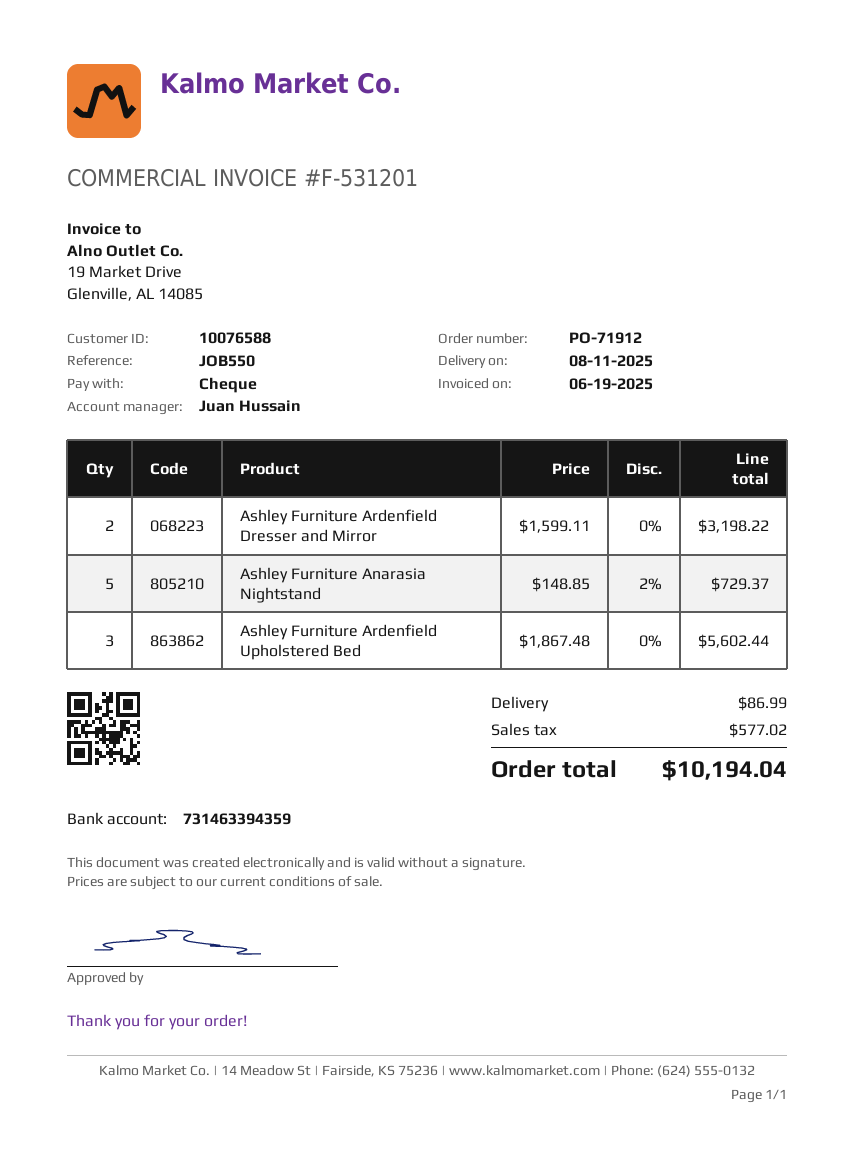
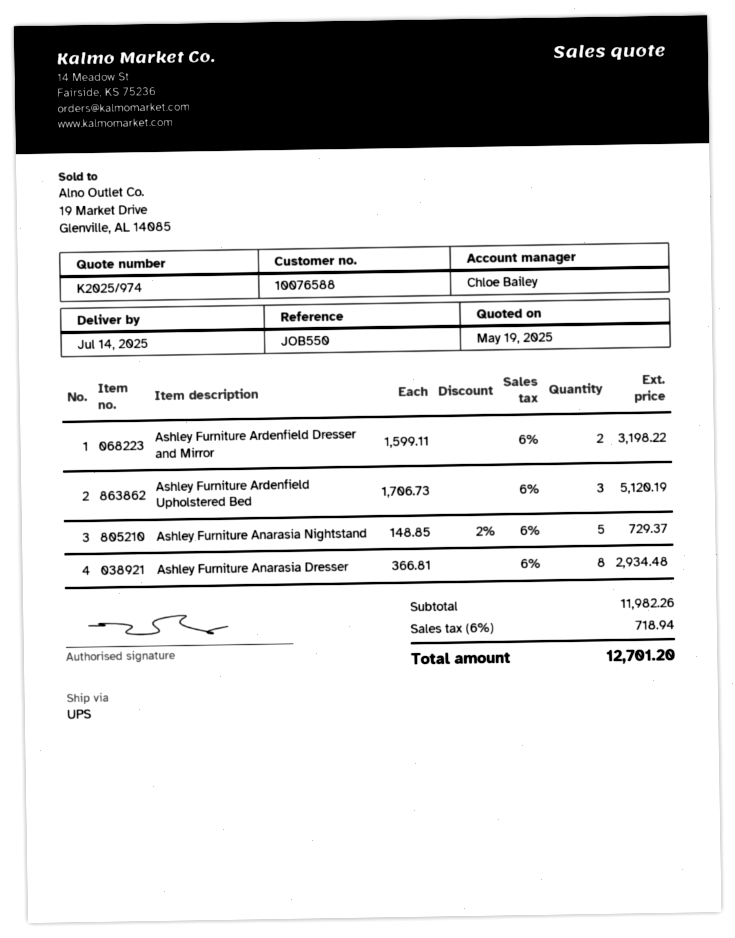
delivery date: 2025-08-11 -> 2025-07-14
sales rep: Juan Hussain -> Chloe Bailey
Ashley Furniture Ardenfield Upholstered Bed: 3 x 1867.48 = 5602.44 -> 3 x 1706.73 = 5120.19
Ashley Furniture Anarasia Dresser: none -> 8 x 366.81 = 2934.48
shipping: 86.99 -> none
tax: 577.02 -> 718.94
total: 10194.04 -> 12701.20

